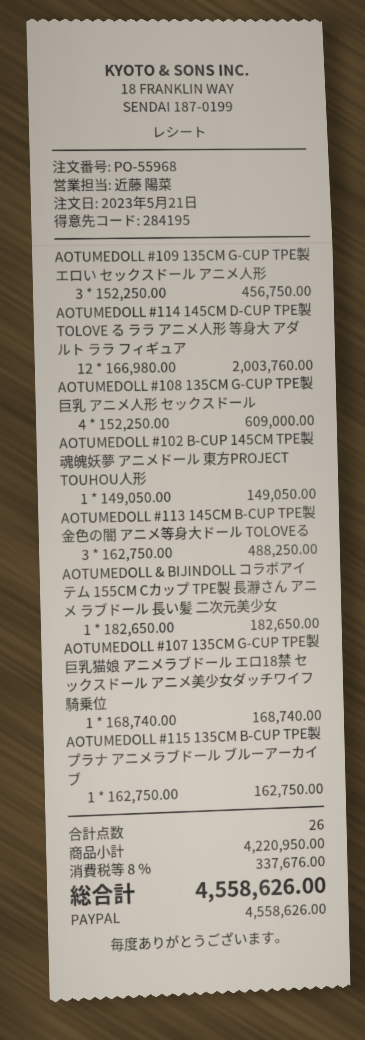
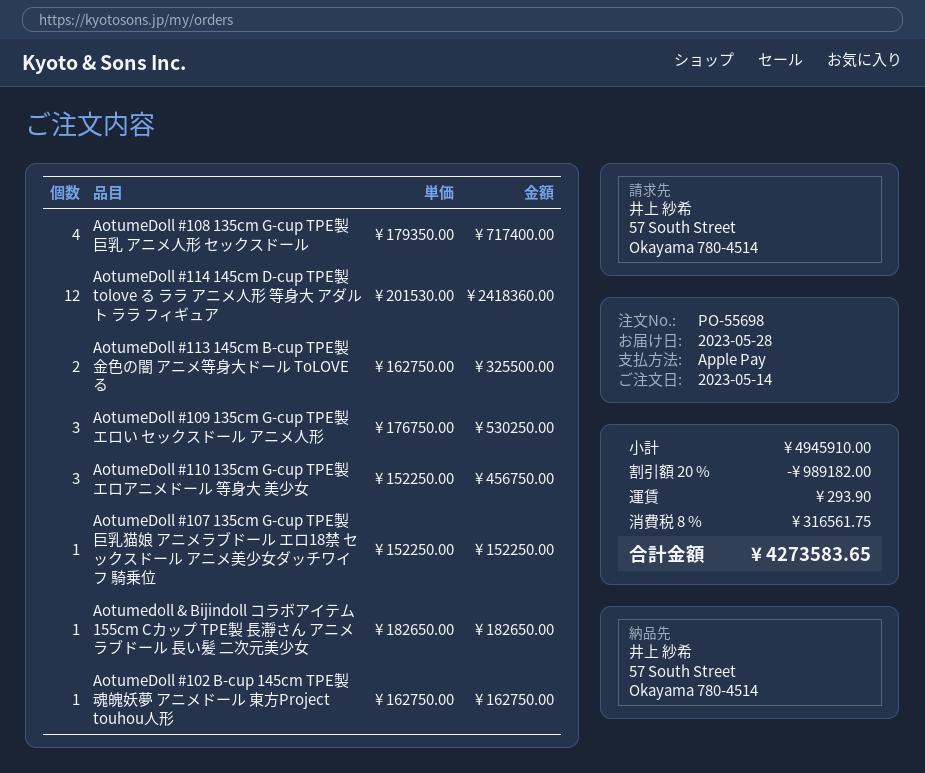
order number: PO-55968 -> PO-55698
order date: 2023-05-21 -> 2023-05-14
payment method: PayPal -> Apple Pay
AOTUMEDOLL #109 135CM G-CUP TPE製 エロい セックスドール アニメ人形: 3 x 152250.00 = 456750.00 -> 3 x 176750.00 = 530250.00
AOTUMEDOLL #114 145CM D-CUP TPE製 TOLOVE る ララ アニメ人形 等身大 アダルト ララ フィギュア: 12 x 166980.00 = 2003760.00 -> 12 x 201530.00 = 2418360.00
AOTUMEDOLL #108 135CM G-CUP TPE製 巨乳 アニメ人形 セックスドール: 4 x 152250.00 = 609000.00 -> 4 x 179350.00 = 717400.00
AOTUMEDOLL #102 B-CUP 145CM TPE製 魂魄妖夢 アニメドール 東方PROJECT TOUHOU人形: 1 x 149050.00 = 149050.00 -> 1 x 162750.00 = 162750.00
AOTUMEDOLL #113 145CM B-CUP TPE製 金色の闇 アニメ等身大ドール TOLOVEる: 3 x 162750.00 = 488250.00 -> 2 x 162750.00 = 325500.00
AOTUMEDOLL #107 135CM G-CUP TPE製 巨乳猫娘 アニメラブドール エロ18禁 セックスドール アニメ美少女ダッチワイフ 騎乗位: 1 x 168740.00 = 168740.00 -> 1 x 152250.00 = 152250.00
AOTUMEDOLL #115 135CM B-CUP TPE製 プラナ アニメラブドール ブルーアーカイブ: 1 x 162750.00 = 162750.00 -> none
AotumeDoll #110 135cm G-cup TPE製 エロアニメドール 等身大 美少女: none -> 3 x 152250.00 = 456750.00
subtotal: 4220950.00 -> 4945910.00
discount: none -> 20% = 989182.00
shipping: none -> 293.90
tax: 8% = 337676.00 -> 8% = 316561.75
total: 4558626.00 -> 4273583.65

